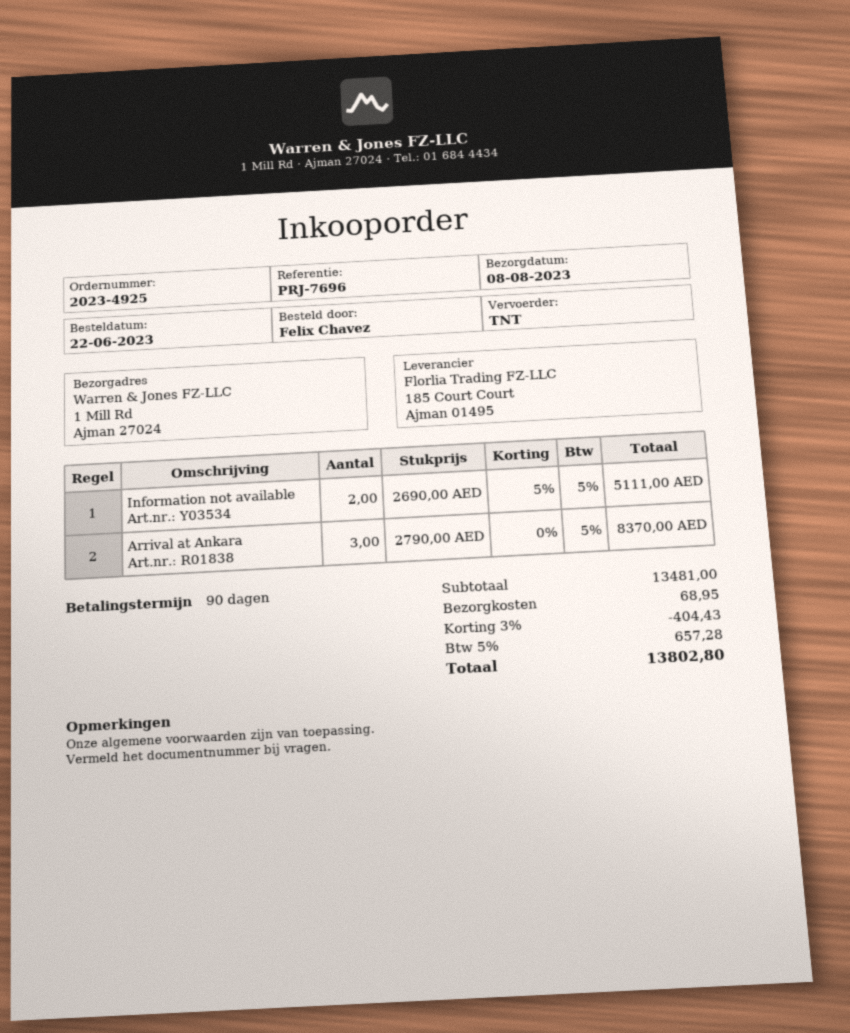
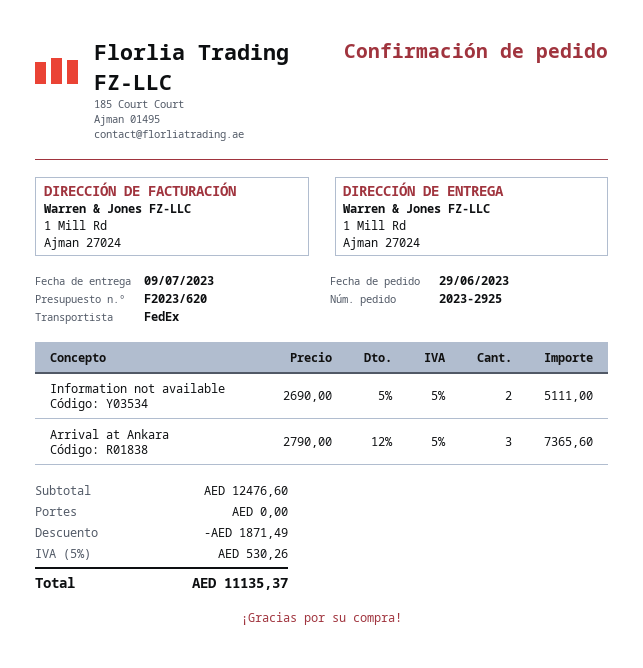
order number: 2023-4925 -> 2023-2925
order date: 2023-06-22 -> 2023-06-29
delivery date: 2023-08-08 -> 2023-07-09
shipping method: TNT -> FedEx
Arrival at Ankara: 3 x 2790.00 = 8370.00 -> 3 x 2790.00 - 12% = 7365.60
subtotal: 13481.00 -> 12476.60
discount: 404.43 -> 1871.49
shipping: 68.95 -> 0.00
tax: 5% = 657.28 -> 5% = 530.26
total: 13802.80 -> 11135.37

